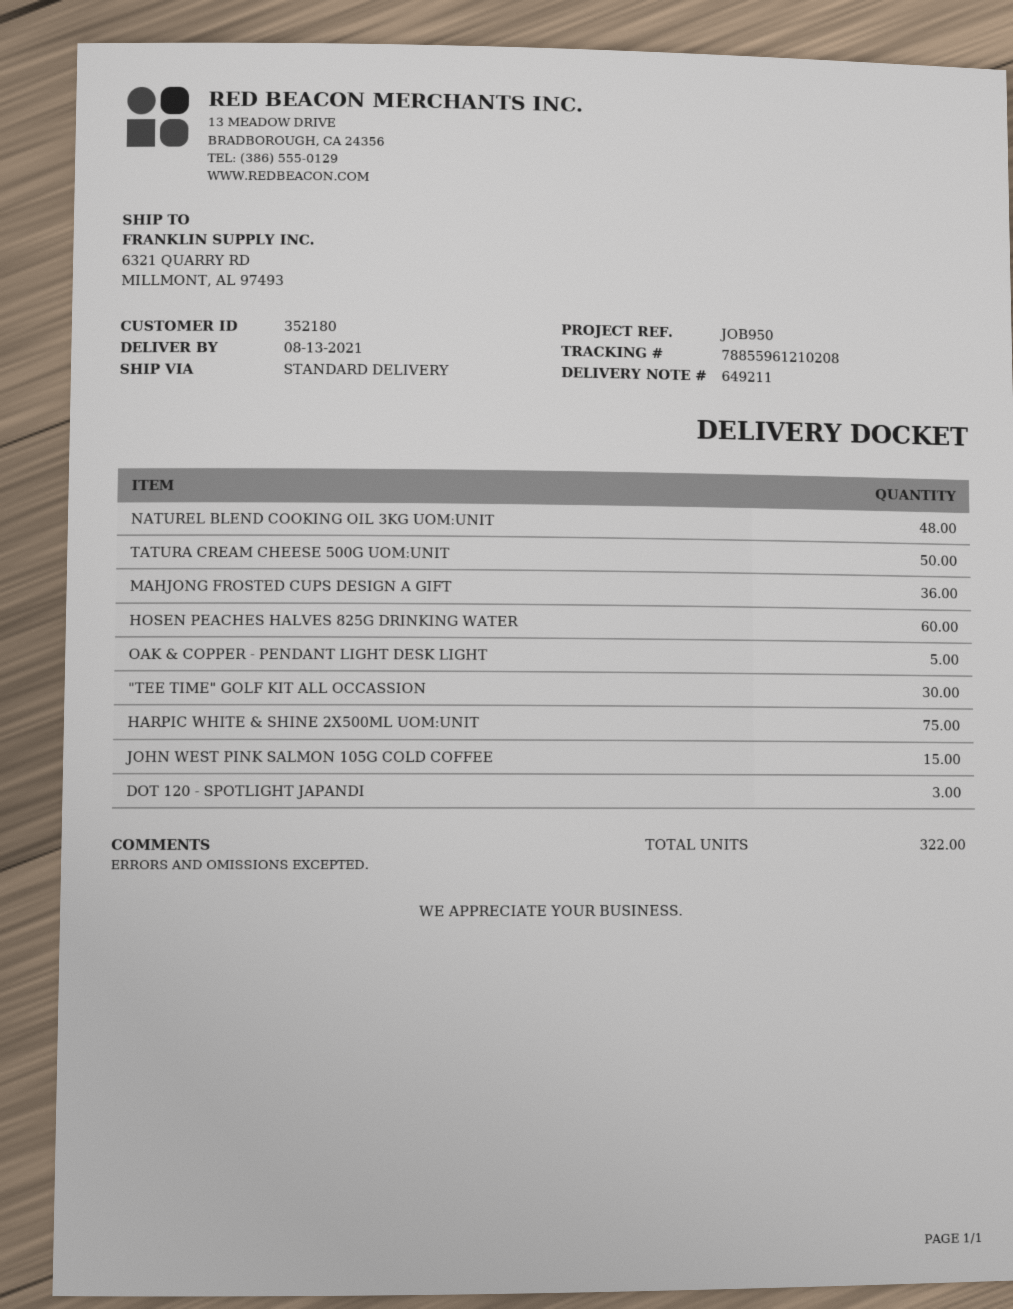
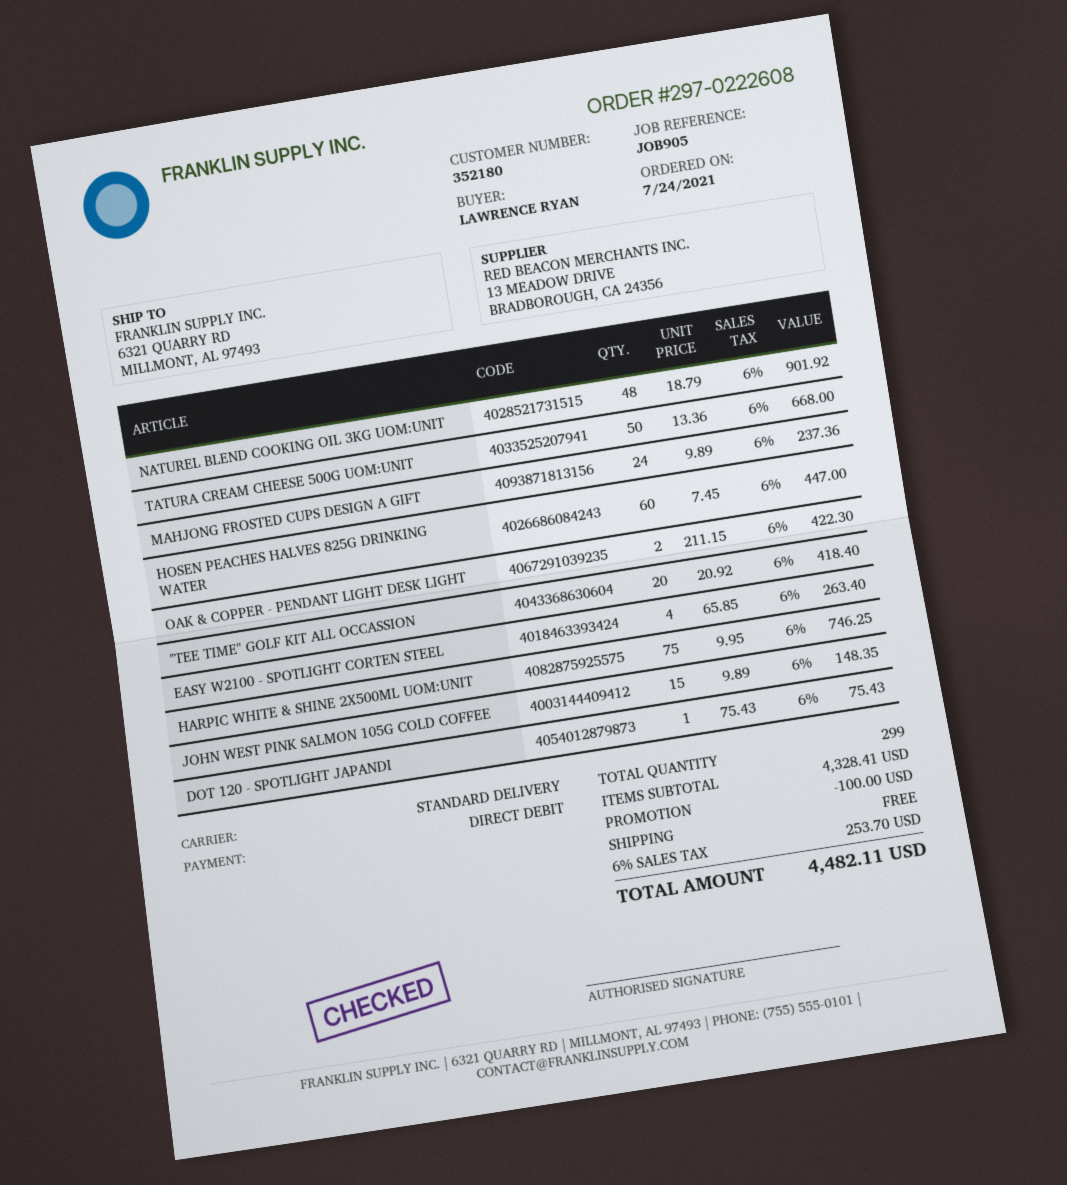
reference: JOB950 -> JOB905
MAHJONG FROSTED CUPS DESIGN A GIFT: 36 -> 24
OAK & COPPER - PENDANT LIGHT DESK LIGHT: 5 -> 2
"TEE TIME" GOLF KIT ALL OCCASSION: 30 -> 20
DOT 120 - SPOTLIGHT JAPANDI: 3 -> 1
EASY W2100 - SPOTLIGHT CORTEN STEEL: none -> 4
total quantity: 322 -> 299

